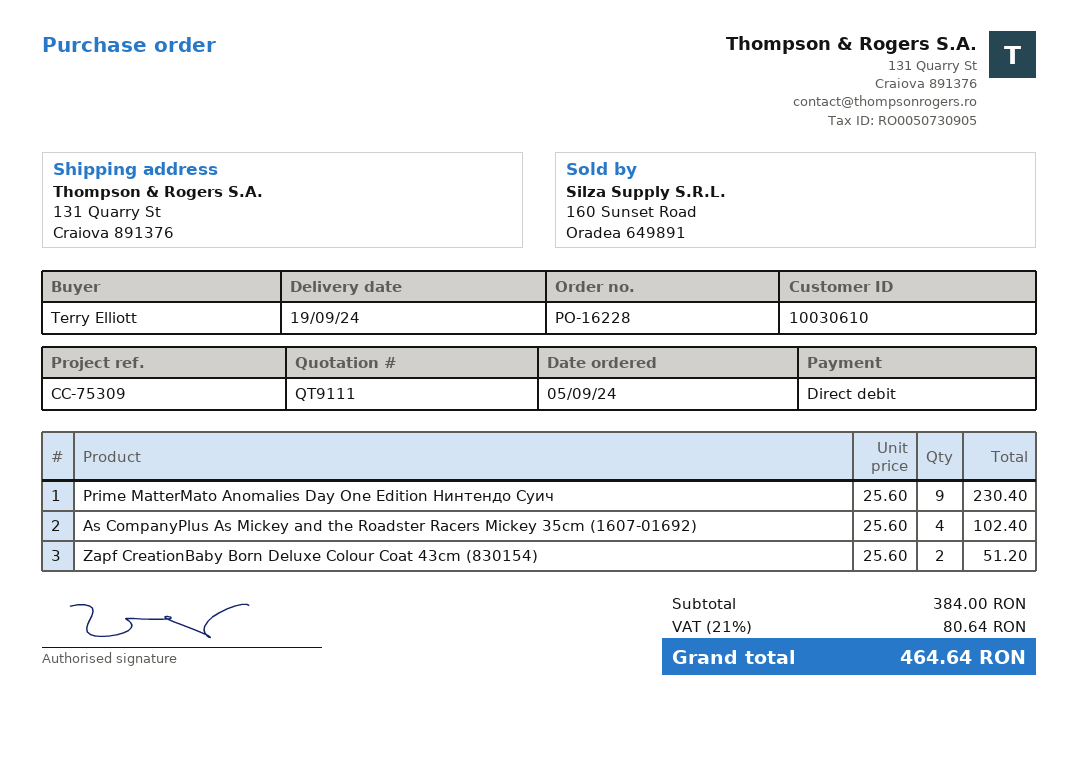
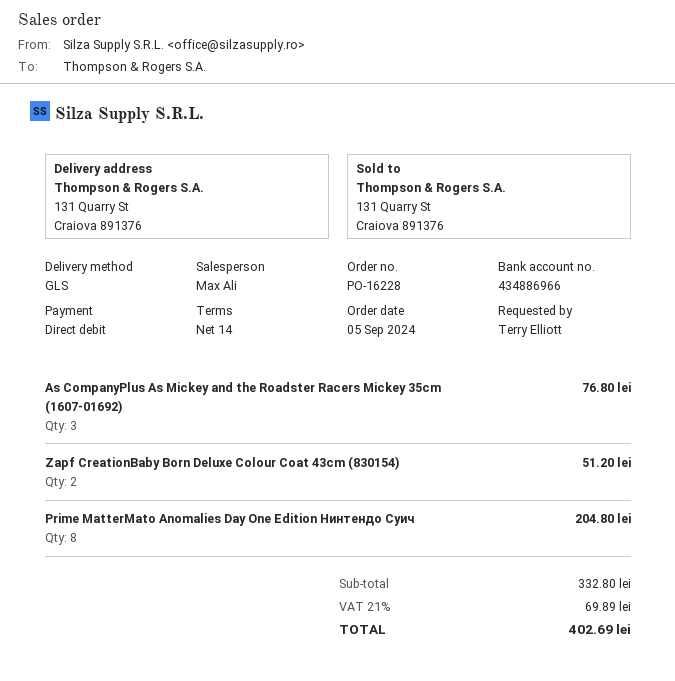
Prime MatterMato Anomalies Day One Edition Нинтендо Суич: 9 for 230.40 -> 8 for 204.80
As CompanyPlus As Mickey and the Roadster Racers Mickey 35cm (1607-01692): 4 for 102.40 -> 3 for 76.80
subtotal: 384.00 -> 332.80
tax: 21% = 80.64 -> 21% = 69.89
total: 464.64 -> 402.69

